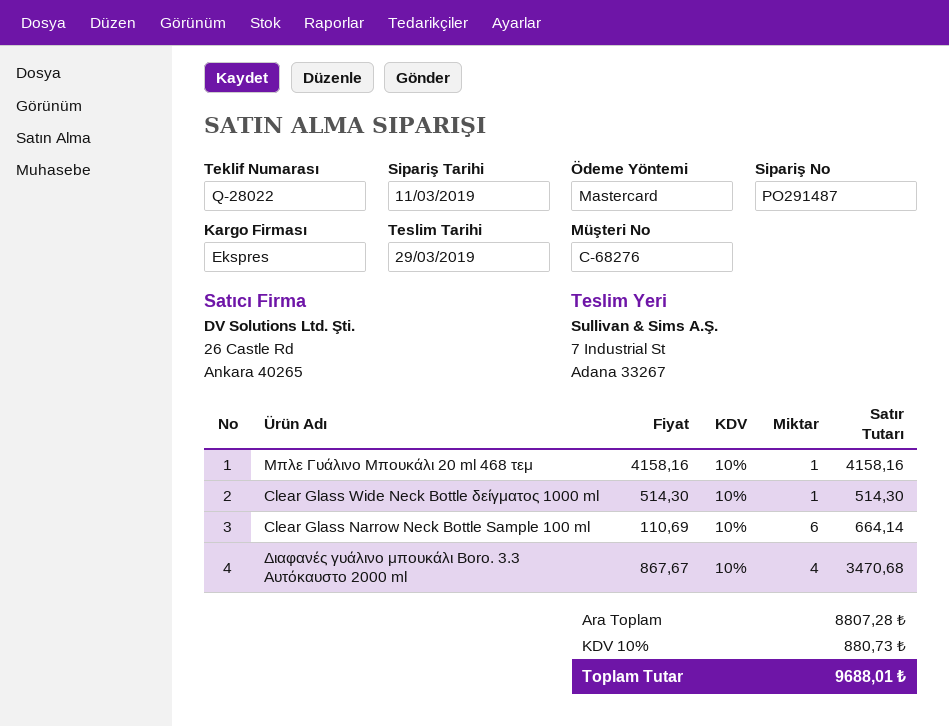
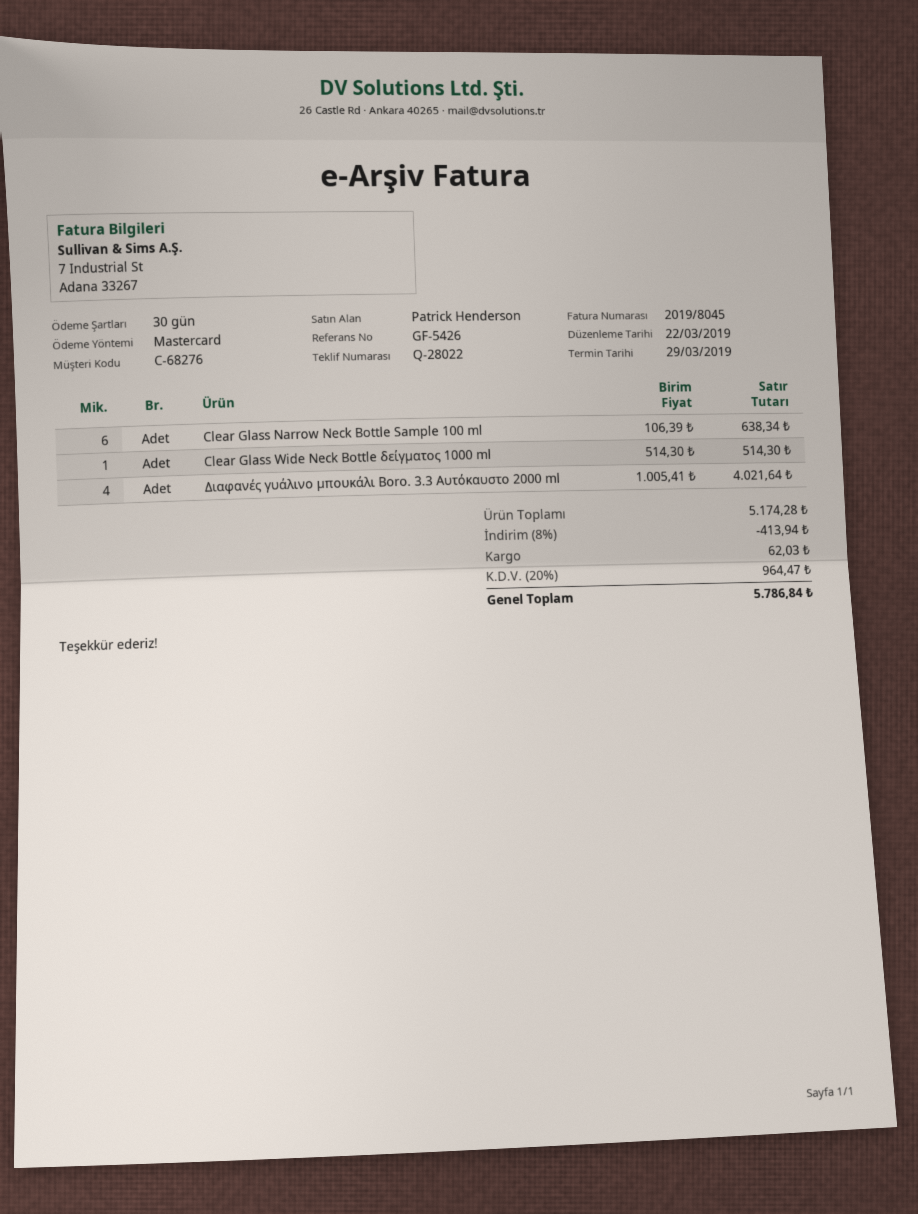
Μπλε Γυάλινο Μπουκάλι 20 ml 468 τεμ: 1 x 4158.16 = 4158.16 -> none
Clear Glass Narrow Neck Bottle Sample 100 ml: 6 x 110.69 = 664.14 -> 6 x 106.39 = 638.34
Διαφανές γυάλινο μπουκάλι Boro. 3.3 Αυτόκαυστο 2000 ml: 4 x 867.67 = 3470.68 -> 4 x 1005.41 = 4021.64
subtotal: 8807.28 -> 5174.28
discount: none -> 8% = 413.94
shipping: none -> 62.03
tax: 10% = 880.73 -> 20% = 964.47
total: 9688.01 -> 5786.84

